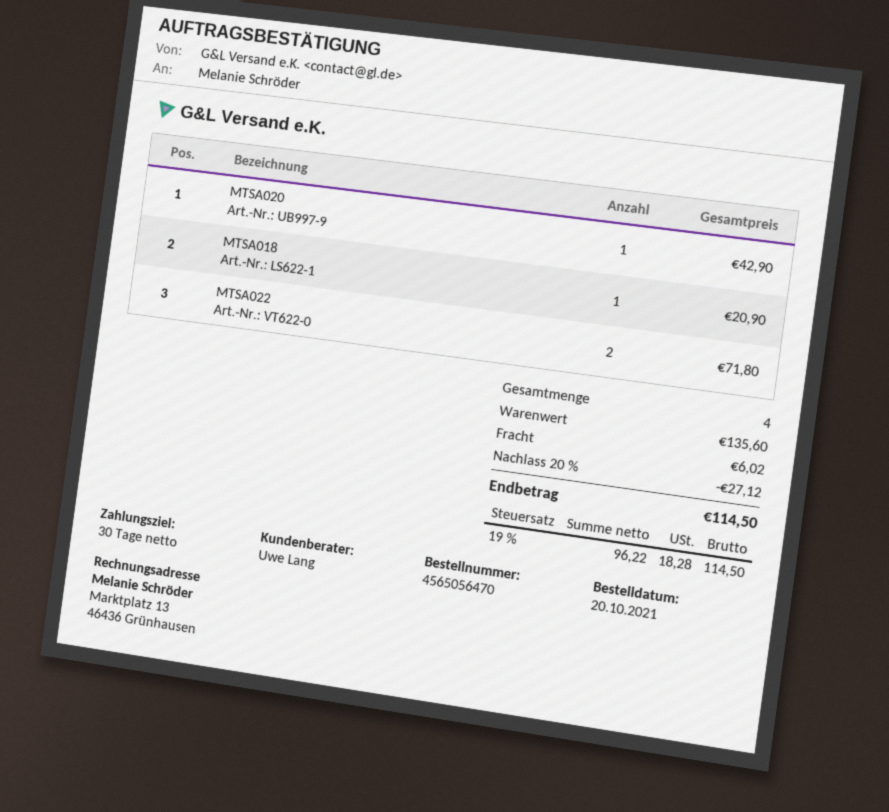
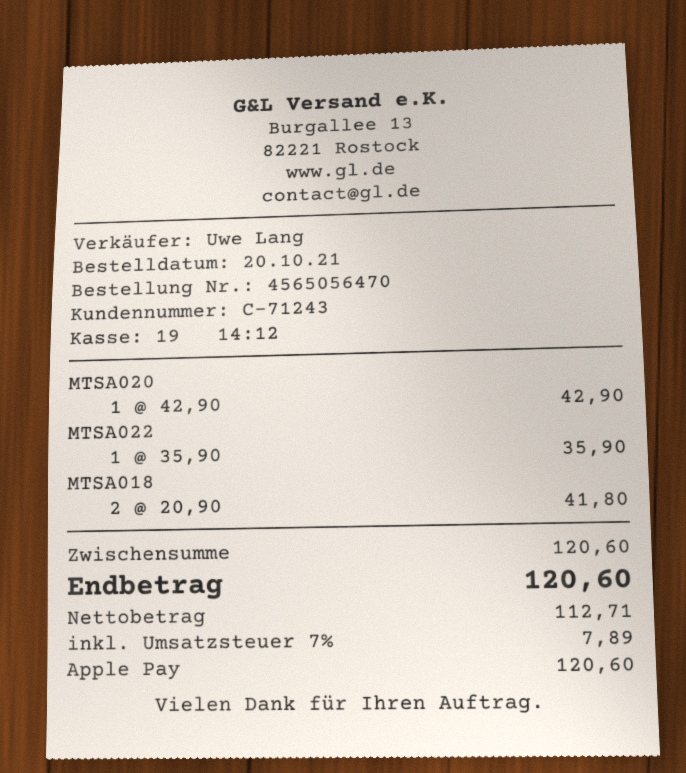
MTSA018: 1 for 20.90 -> 2 for 41.80
MTSA022: 2 for 71.80 -> 1 for 35.90
subtotal: 135.60 -> 120.60
discount: 20% = 27.12 -> none
shipping: 6.02 -> none
net: 96.22 -> 112.71
tax: 19% = 18.28 -> 7% = 7.89
total: 114.50 -> 120.60

